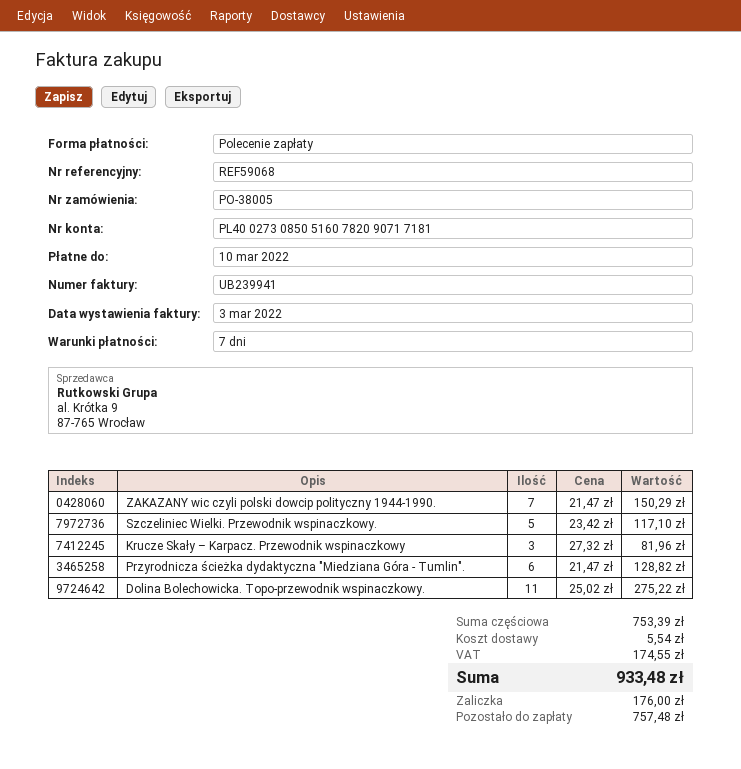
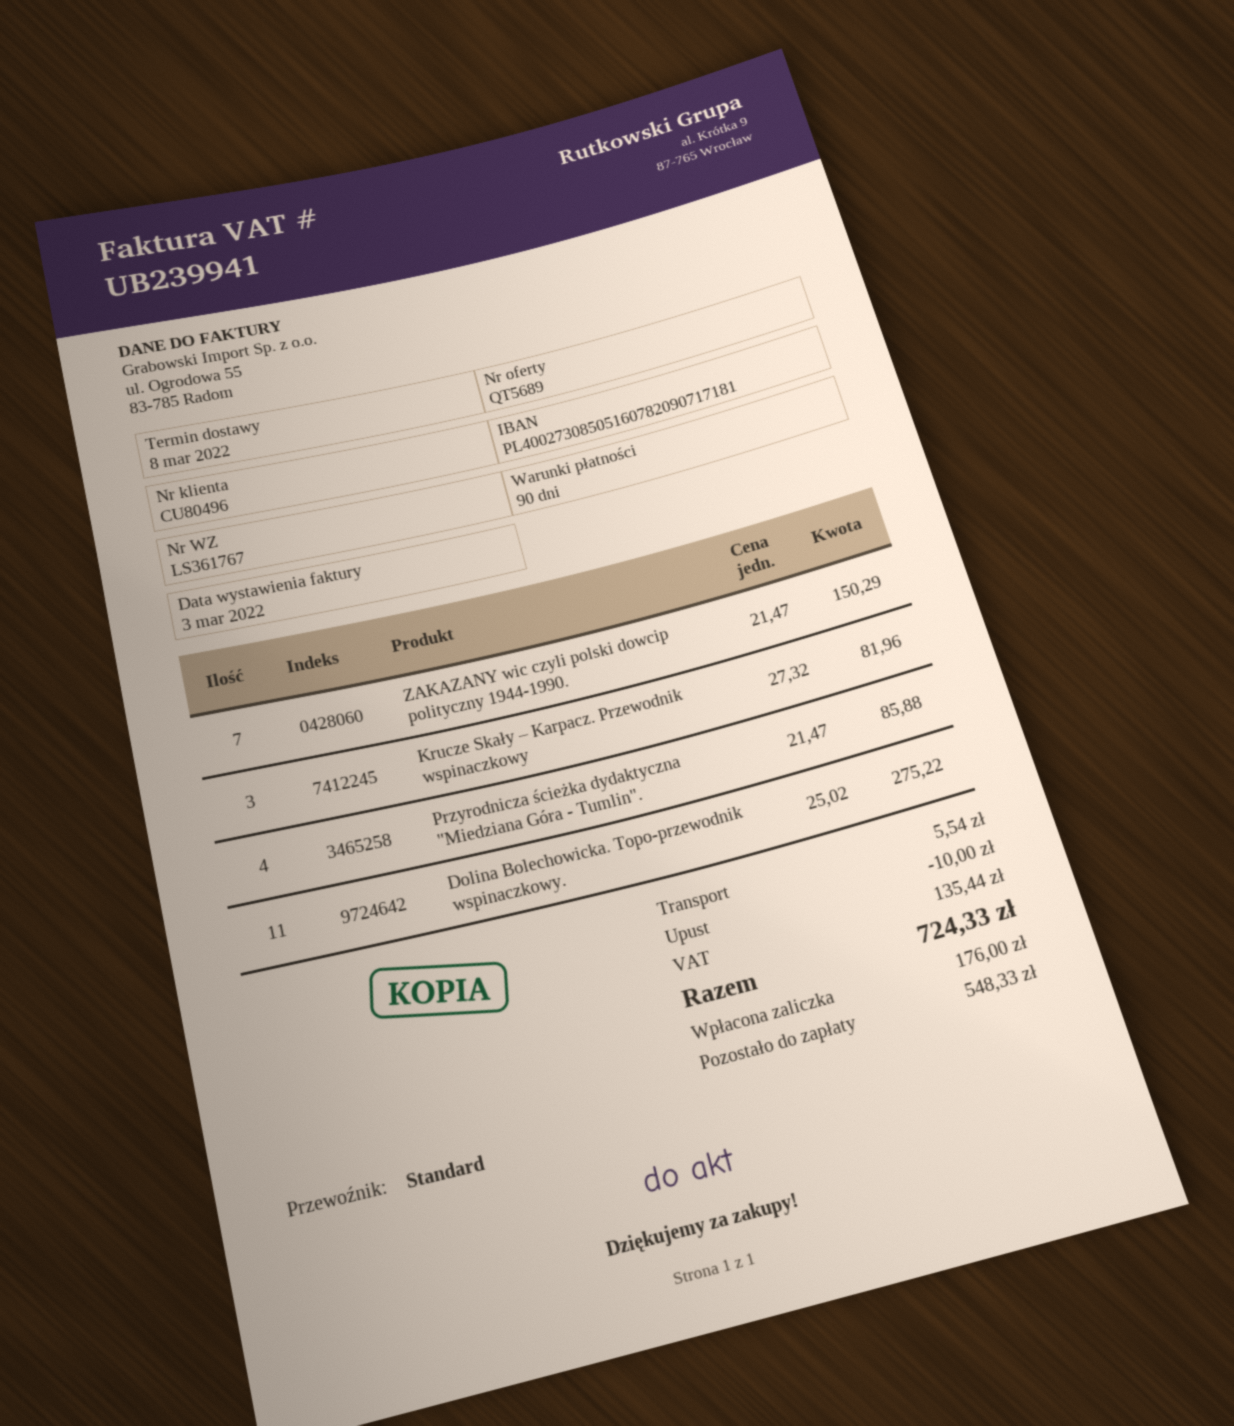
payment terms: 7 days -> 90 days
Szczeliniec Wielki. Przewodnik wspinaczkowy.: 5 x 23.42 = 117.10 -> none
Przyrodnicza ścieżka dydaktyczna "Miedziana Góra - Tumlin".: 6 x 21.47 = 128.82 -> 4 x 21.47 = 85.88
discount: none -> 10.00
tax: 174.55 -> 135.44
total: 933.48 -> 724.33
balance: 757.48 -> 548.33

